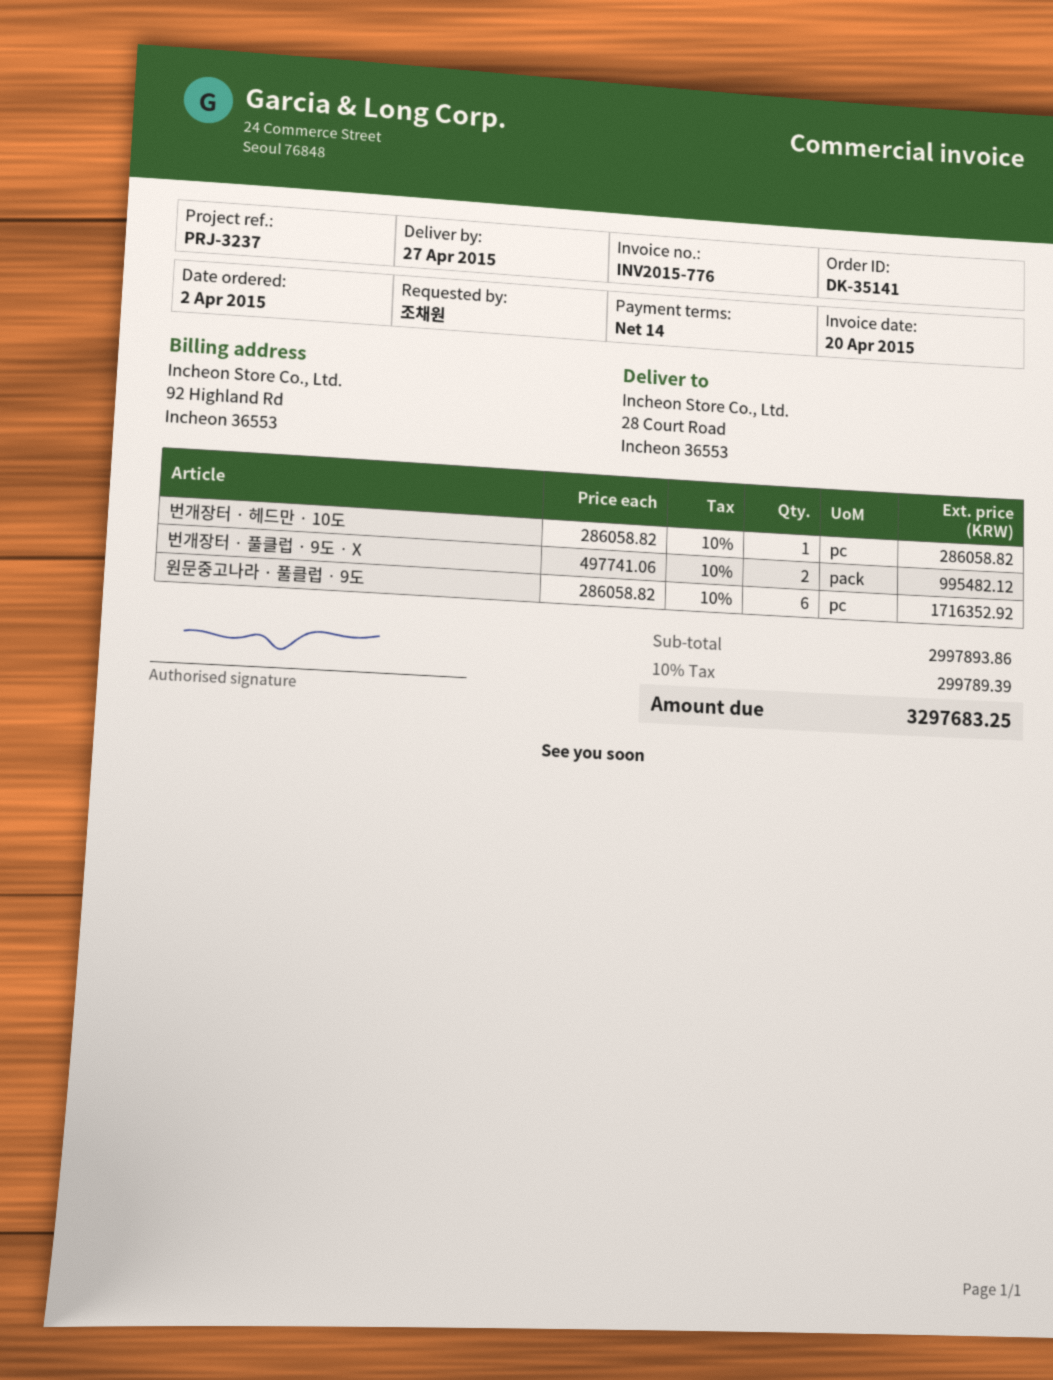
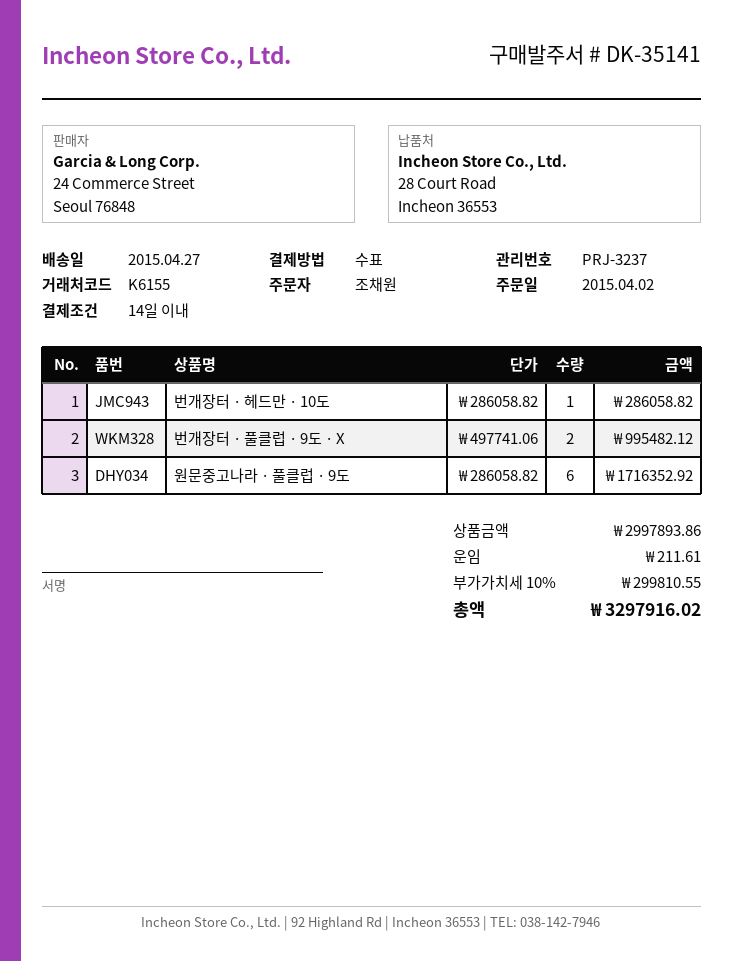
shipping: none -> 211.61
tax: 10% = 299789.39 -> 10% = 299810.55
total: 3297683.25 -> 3297916.02

